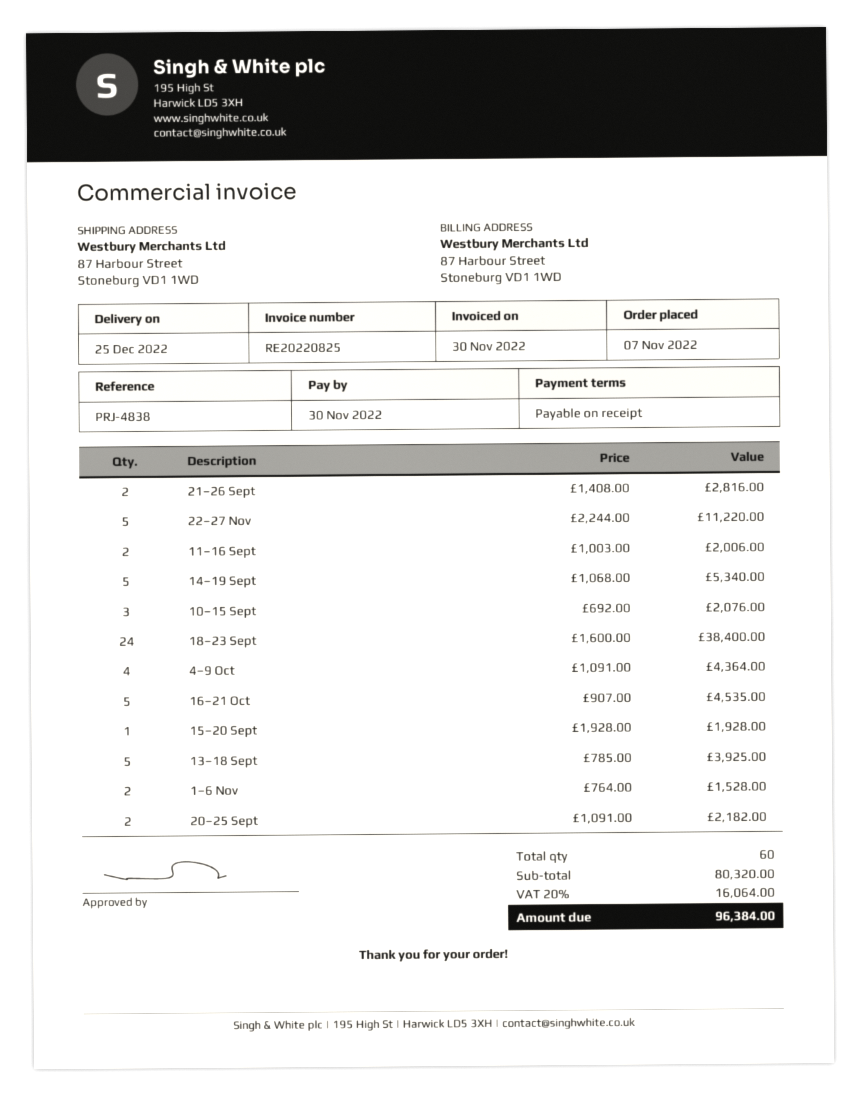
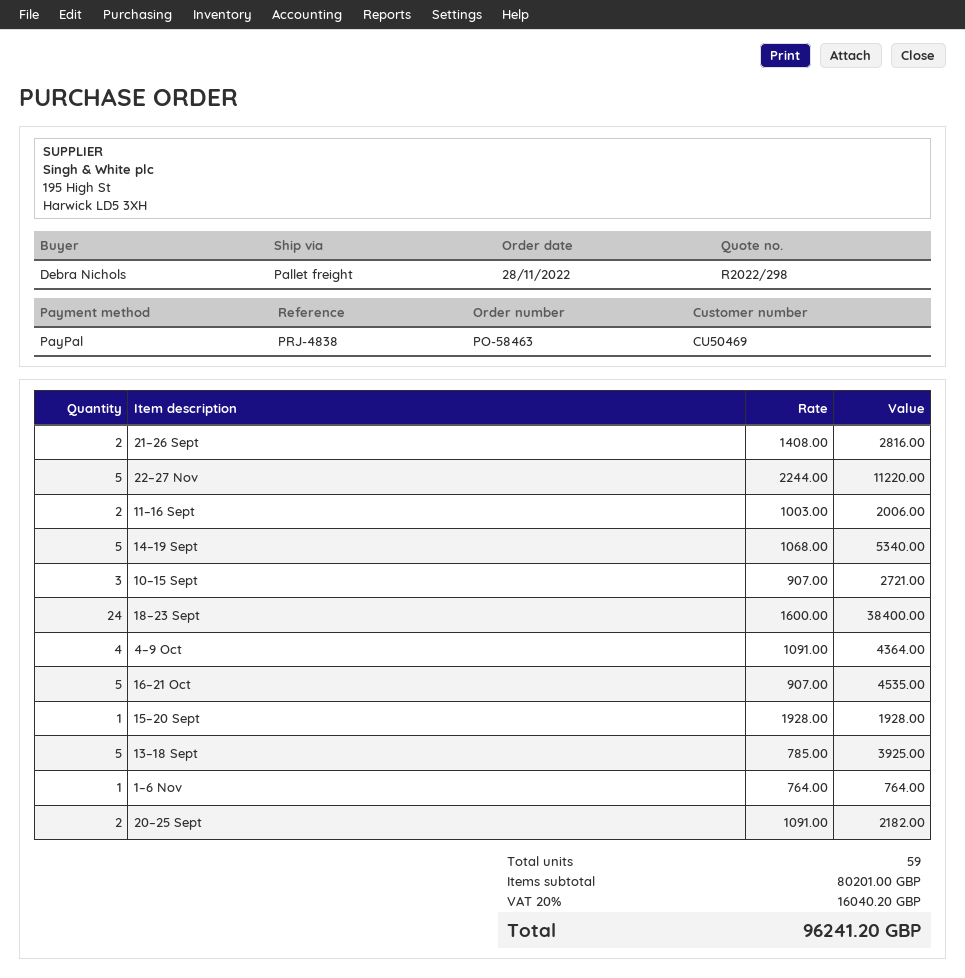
order date: 2022-11-07 -> 2022-11-28
10–15 Sept: 3 x 692.00 = 2076.00 -> 3 x 907.00 = 2721.00
1–6 Nov: 2 x 764.00 = 1528.00 -> 1 x 764.00 = 764.00
total quantity: 60 -> 59
subtotal: 80320.00 -> 80201.00
tax: 20% = 16064.00 -> 20% = 16040.20
total: 96384.00 -> 96241.20

